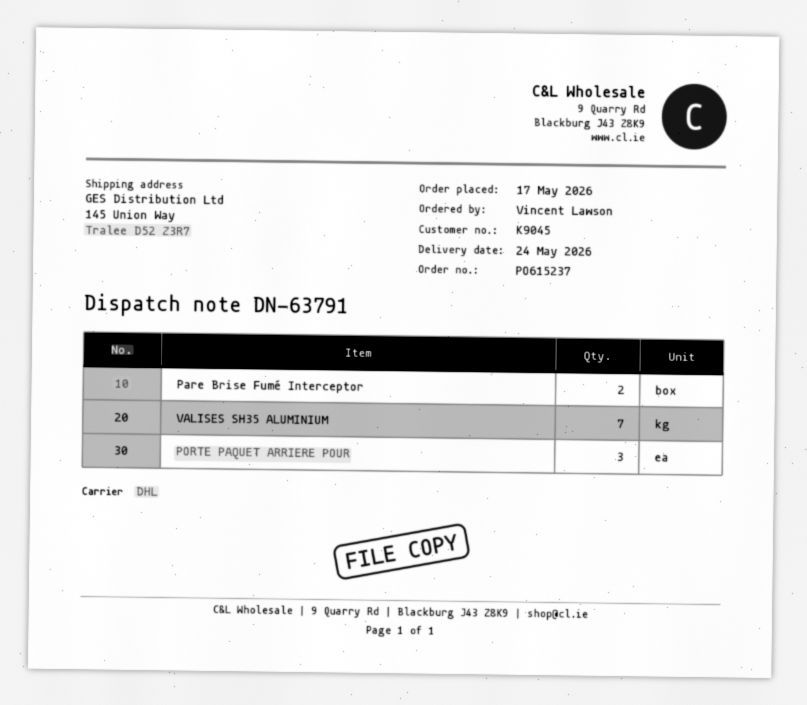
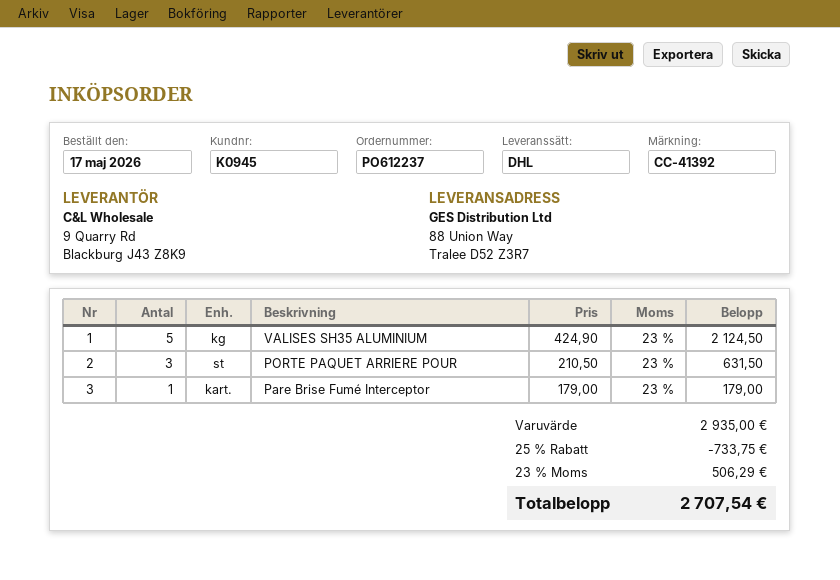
order number: PO615237 -> PO612237
customer number: K9045 -> K0945
ship to: 145 Union Way, Tralee D52 Z3R7 -> 88 Union Way, Tralee D52 Z3R7
Pare Brise Fumé Interceptor: 2 -> 1
VALISES SH35 ALUMINIUM: 7 -> 5

